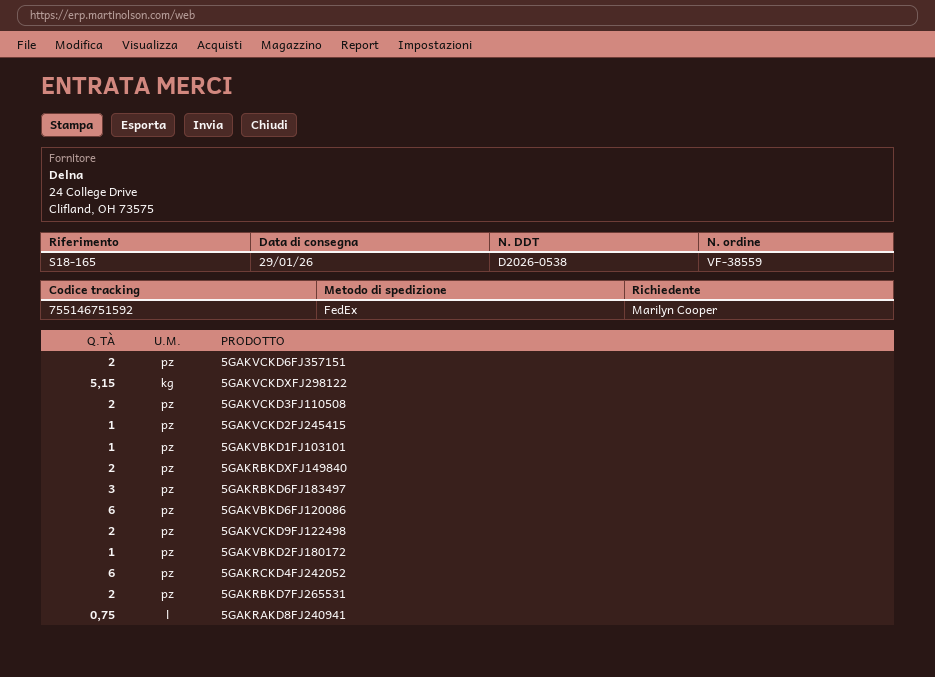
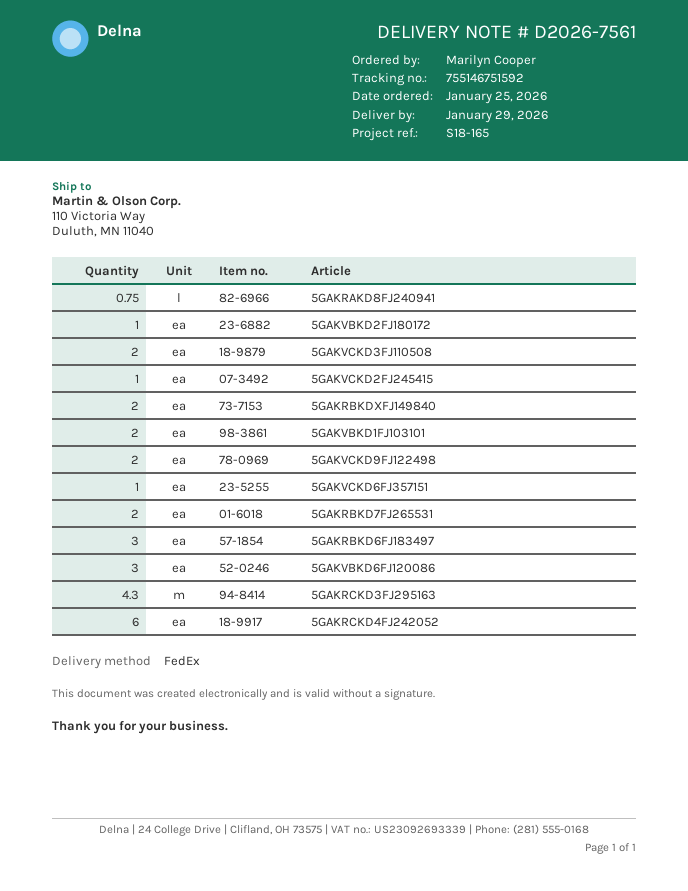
delivery note number: D2026-0538 -> D2026-7561
5GAKVCKD6FJ357151: 2 -> 1
5GAKVCKDXFJ298122: 5.15 -> none
5GAKVBKD1FJ103101: 1 -> 2
5GAKVBKD6FJ120086: 6 -> 3
5GAKRCKD3FJ295163: none -> 4.3

